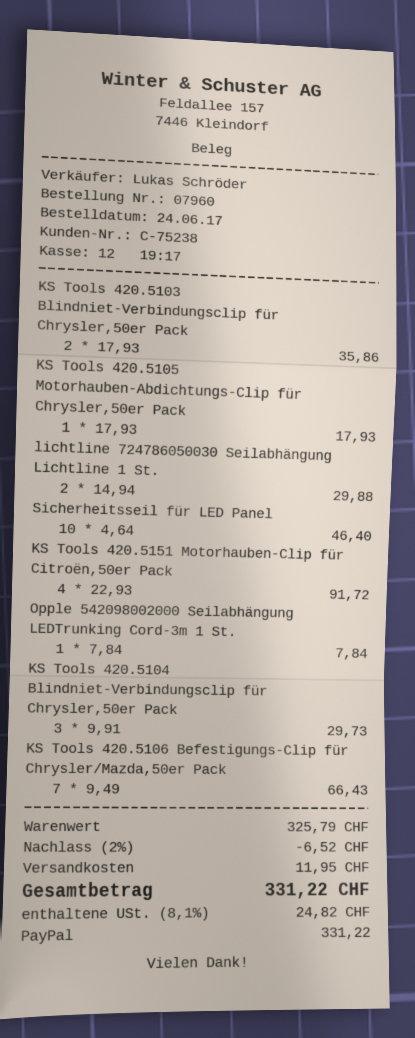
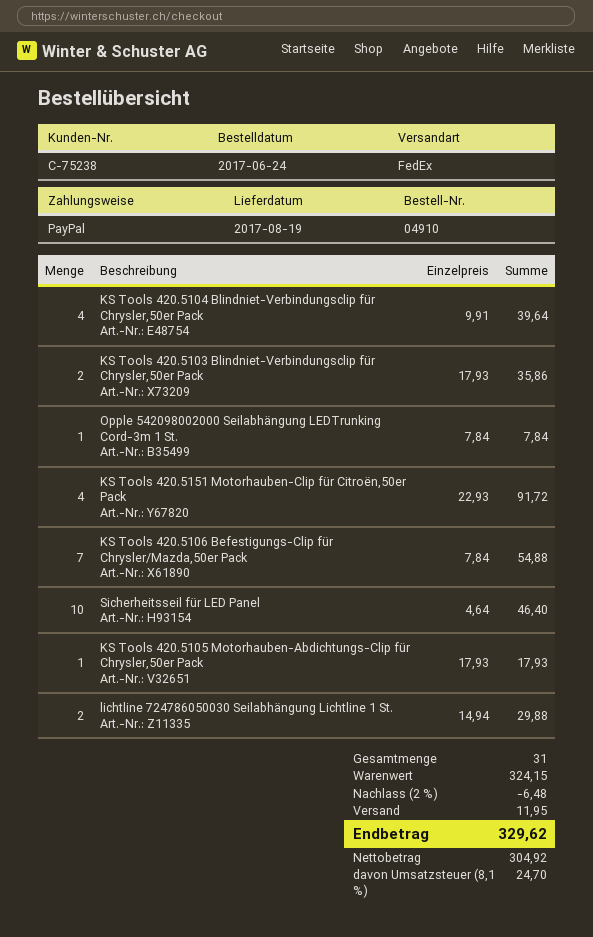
order number: 07960 -> 04910
KS Tools 420.5104 Blindniet-Verbindungsclip für Chrysler,50er Pack: 3 x 9.91 = 29.73 -> 4 x 9.91 = 39.64
KS Tools 420.5106 Befestigungs-Clip für Chrysler/Mazda,50er Pack: 7 x 9.49 = 66.43 -> 7 x 7.84 = 54.88
subtotal: 325.79 -> 324.15
discount: 2% = 6.52 -> 2% = 6.48
tax: 8.1% = 24.82 -> 8.1% = 24.70
total: 331.22 -> 329.62

